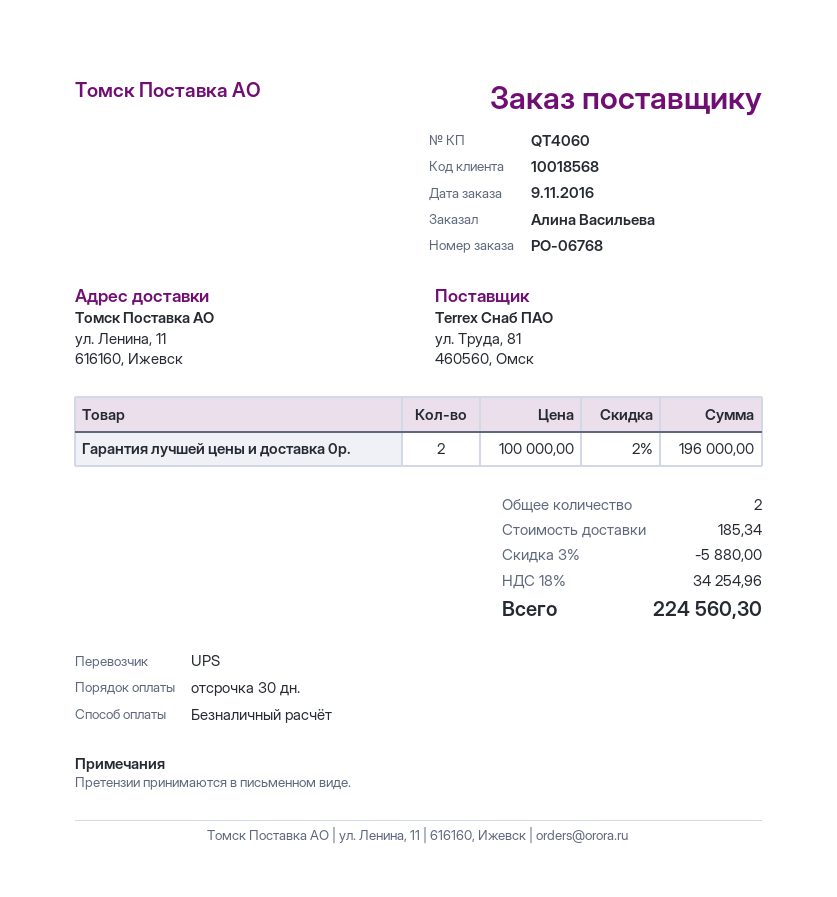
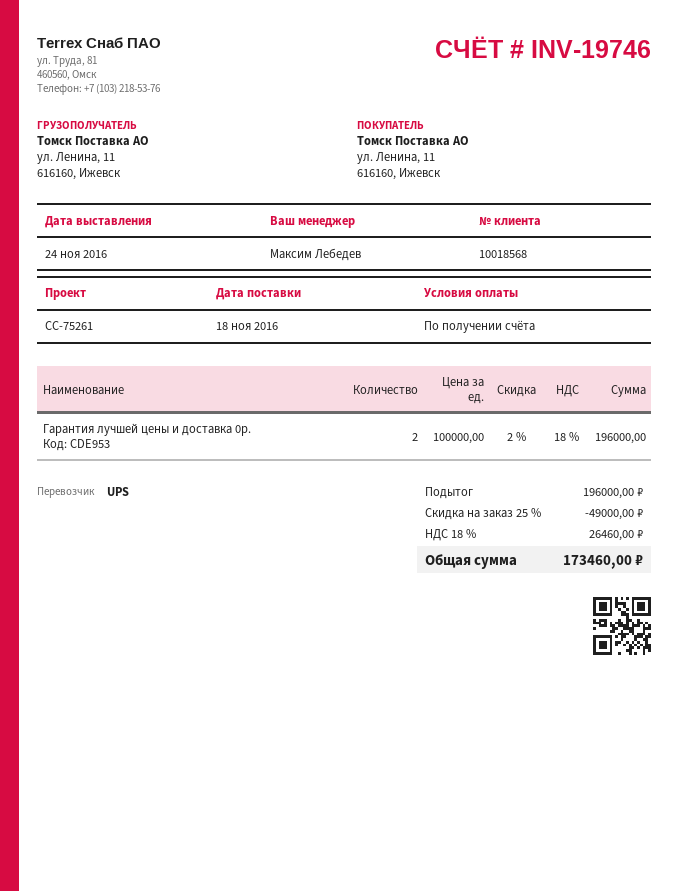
payment terms: 30 days -> on receipt
discount: 3% = 5880.00 -> 25% = 49000.00
shipping: 185.34 -> none
tax: 18% = 34254.96 -> 18% = 26460.00
total: 224560.30 -> 173460.00

